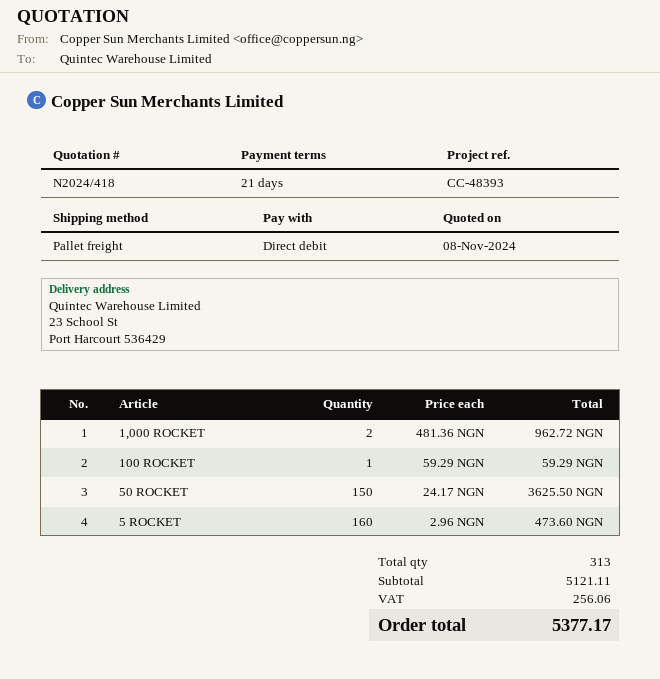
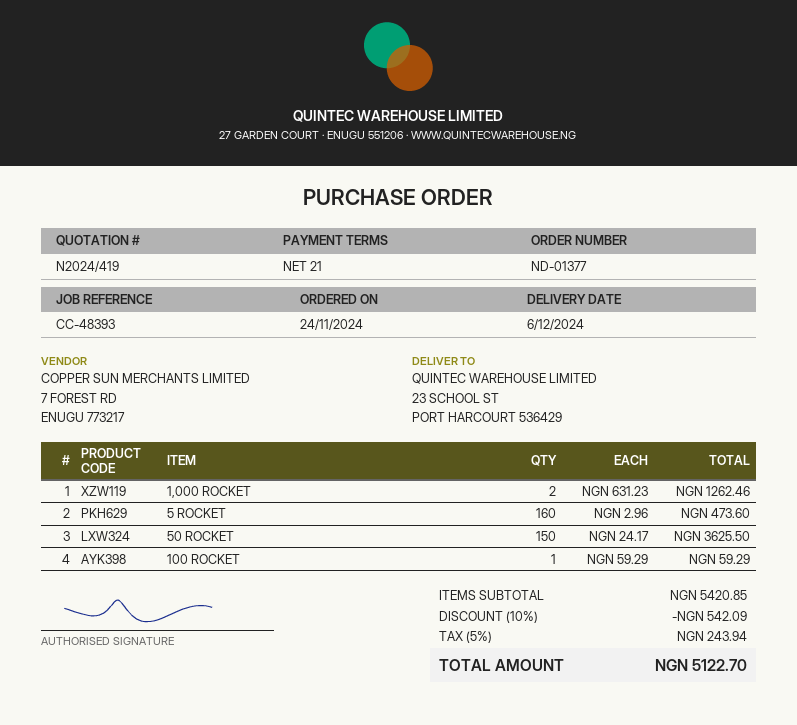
quote number: N2024/418 -> N2024/419
1,000 ROCKET: 2 x 481.36 = 962.72 -> 2 x 631.23 = 1262.46
subtotal: 5121.11 -> 5420.85
discount: none -> 10% = 542.09
tax: 256.06 -> 243.94
total: 5377.17 -> 5122.70

